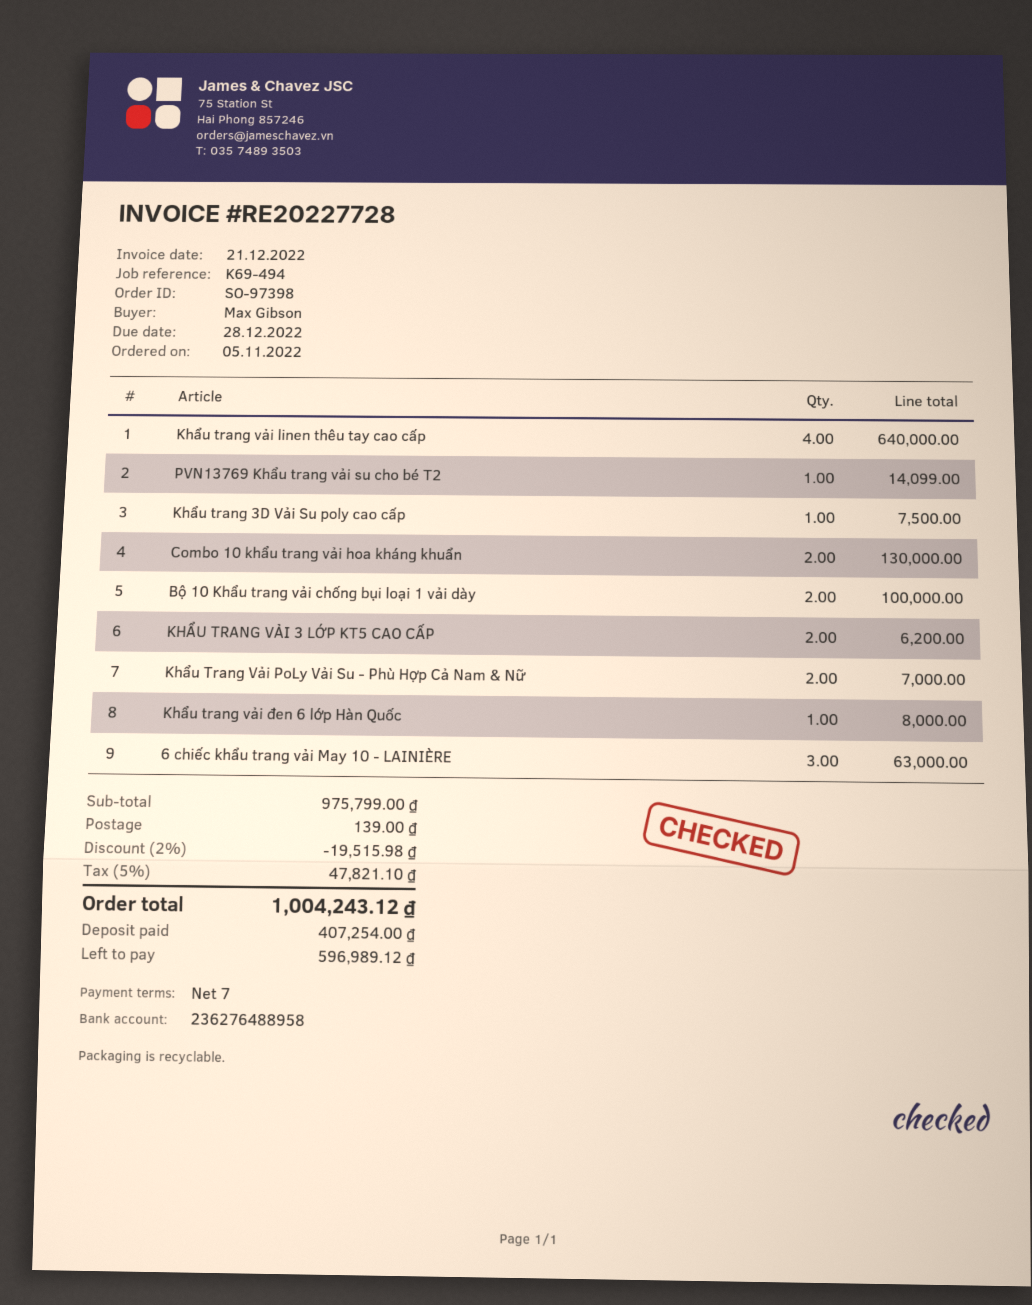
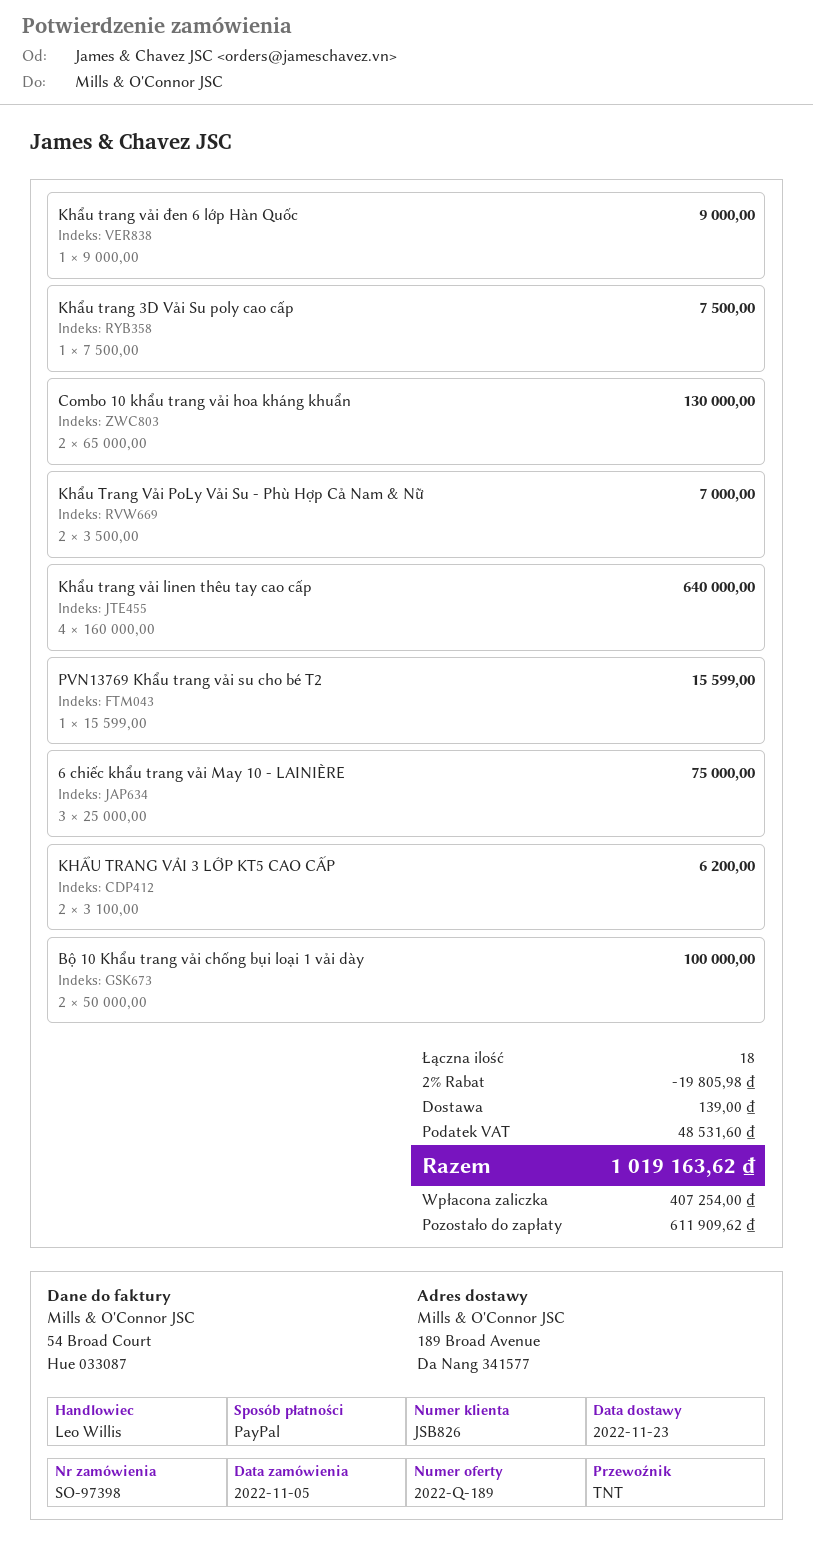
PVN13769 Khẩu trang vải su cho bé T2: 1 for 14099.00 -> 1 for 15599.00
Khẩu trang vải đen 6 lớp Hàn Quốc: 1 for 8000.00 -> 1 for 9000.00
6 chiếc khẩu trang vải May 10 - LAINIÈRE: 3 for 63000.00 -> 3 for 75000.00
discount: 2% = 19515.98 -> 2% = 19805.98
tax: 47821.10 -> 48531.60
total: 1004243.12 -> 1019163.62
balance: 596989.12 -> 611909.62

